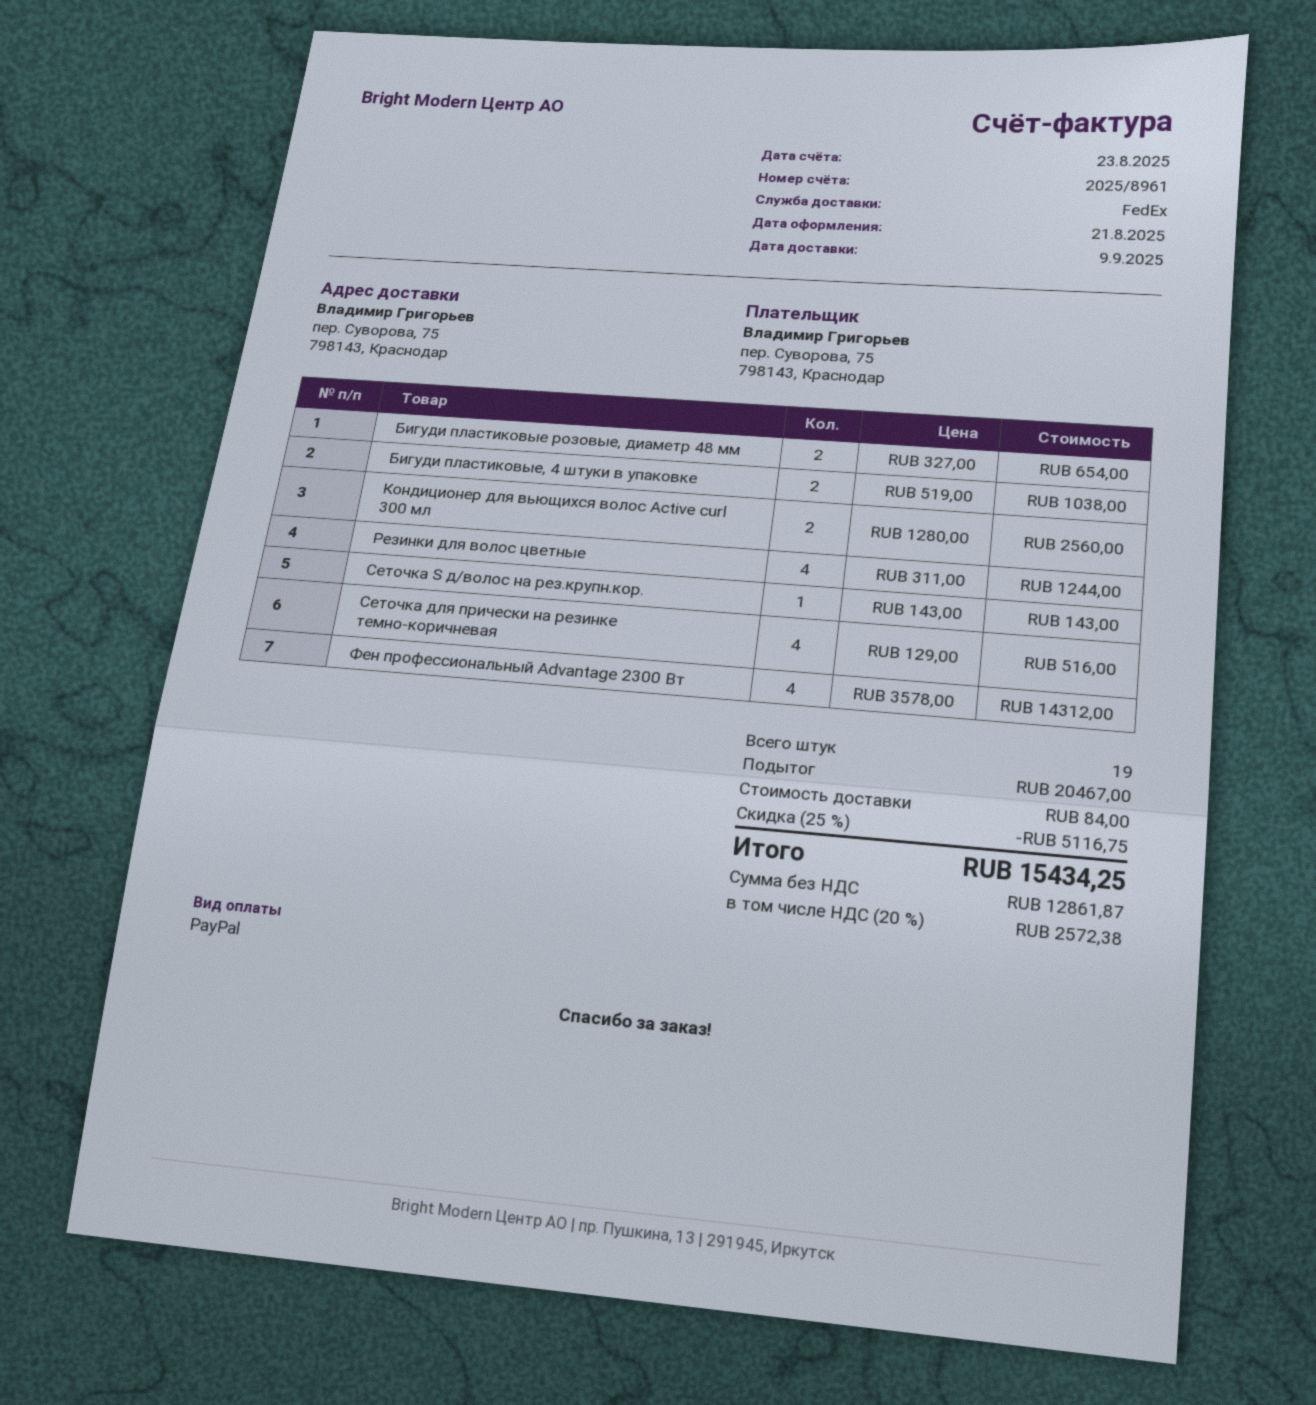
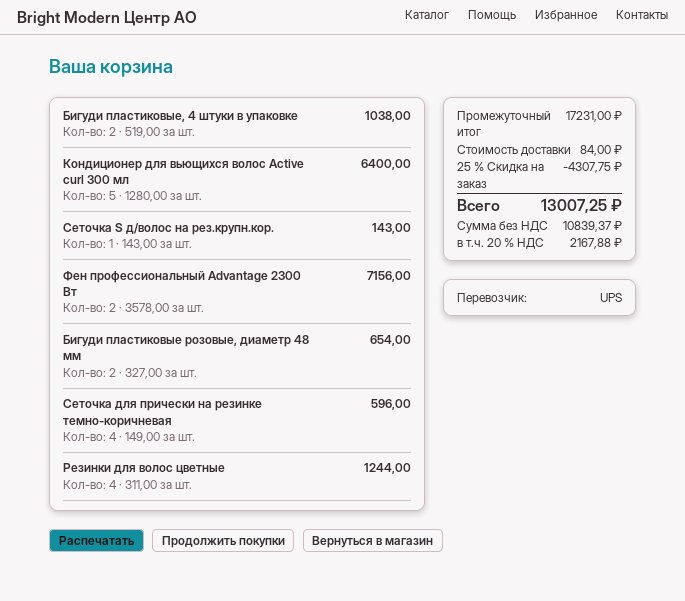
shipping method: FedEx -> UPS
Кондиционер для вьющихся волос Active curl 300 мл: 2 x 1280.00 = 2560.00 -> 5 x 1280.00 = 6400.00
Сеточка для прически на резинке темно-коричневая: 4 x 129.00 = 516.00 -> 4 x 149.00 = 596.00
Фен профессиональный Advantage 2300 Вт: 4 x 3578.00 = 14312.00 -> 2 x 3578.00 = 7156.00
subtotal: 20467.00 -> 17231.00
discount: 25% = 5116.75 -> 25% = 4307.75
net: 12861.87 -> 10839.37
tax: 20% = 2572.38 -> 20% = 2167.88
total: 15434.25 -> 13007.25

